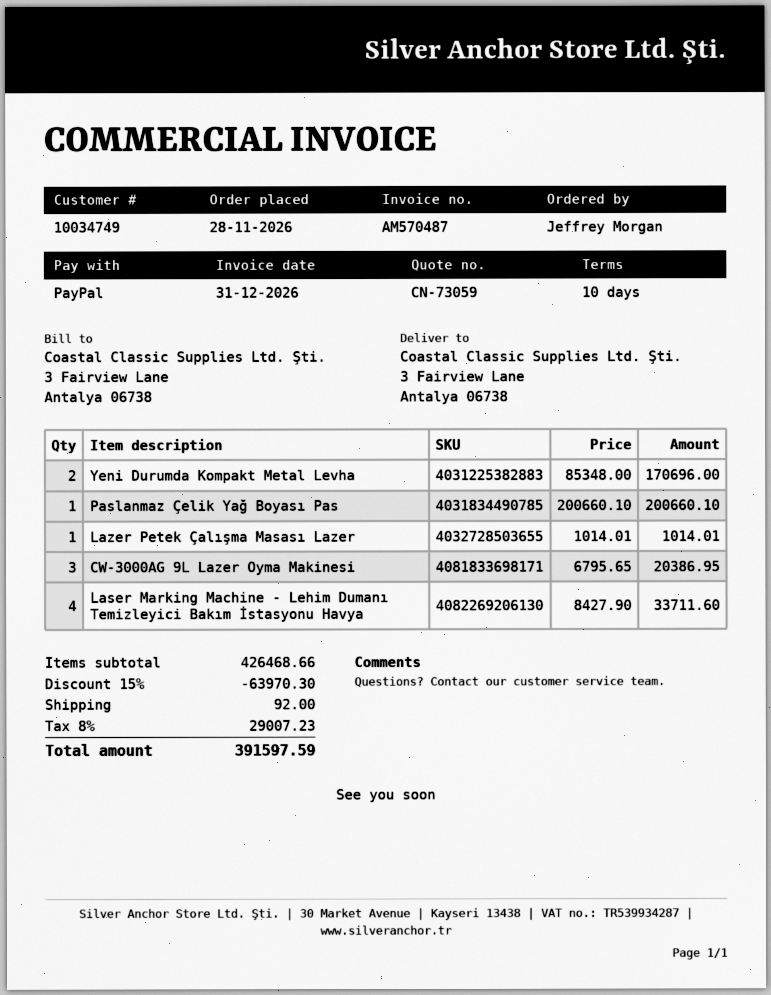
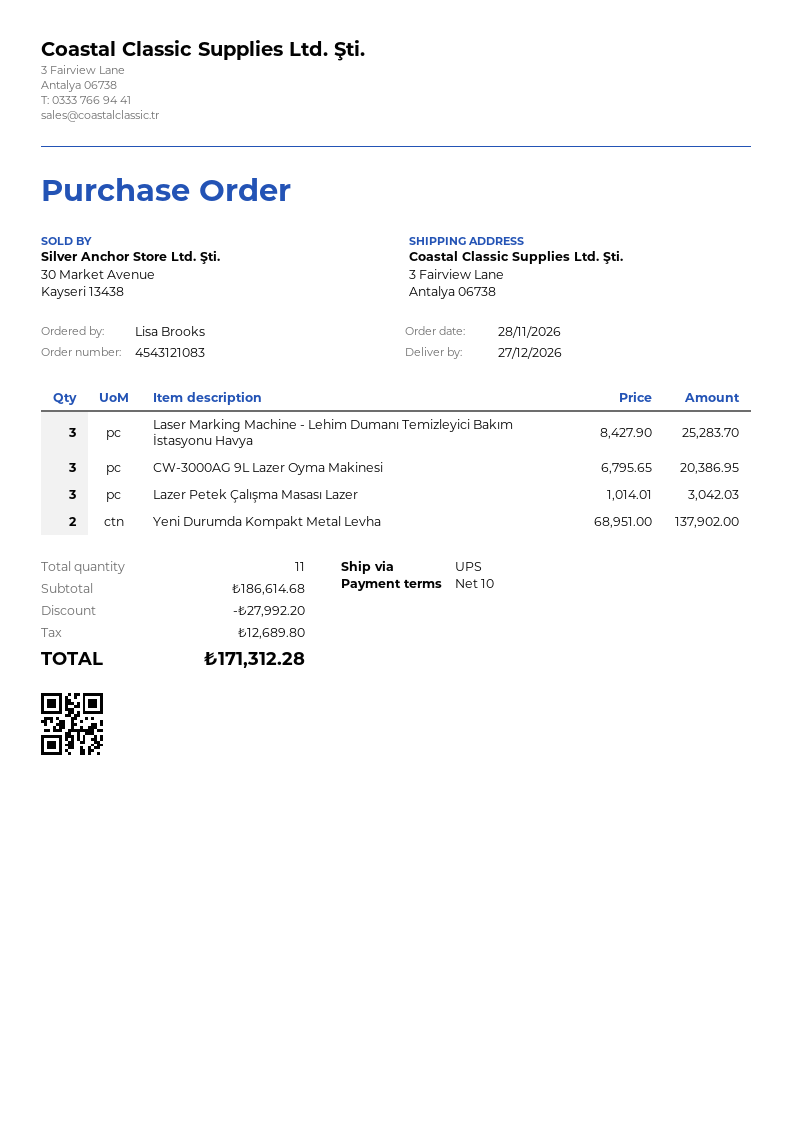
ordered by: Jeffrey Morgan -> Lisa Brooks
Yeni Durumda Kompakt Metal Levha: 2 x 85348.00 = 170696.00 -> 2 x 68951.00 = 137902.00
Paslanmaz Çelik Yağ Boyası Pas: 1 x 200660.10 = 200660.10 -> none
Lazer Petek Çalışma Masası Lazer: 1 x 1014.01 = 1014.01 -> 3 x 1014.01 = 3042.03
Laser Marking Machine - Lehim Dumanı Temizleyici Bakım İstasyonu Havya: 4 x 8427.90 = 33711.60 -> 3 x 8427.90 = 25283.70
subtotal: 426468.66 -> 186614.68
discount: 63970.30 -> 27992.20
shipping: 92.00 -> none
tax: 29007.23 -> 12689.80
total: 391597.59 -> 171312.28

